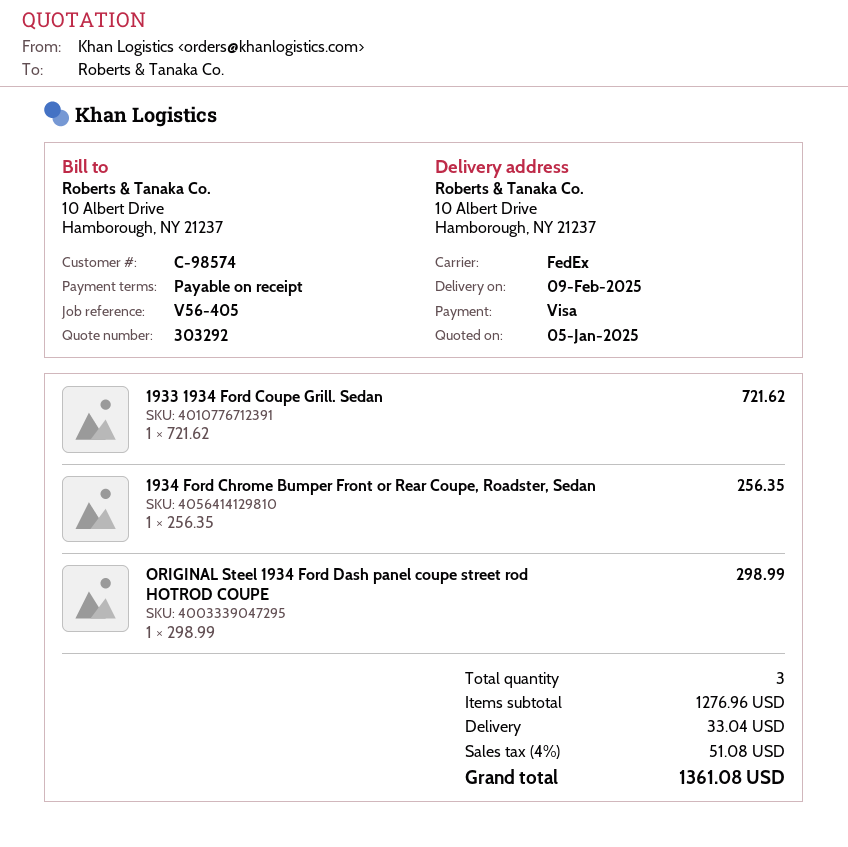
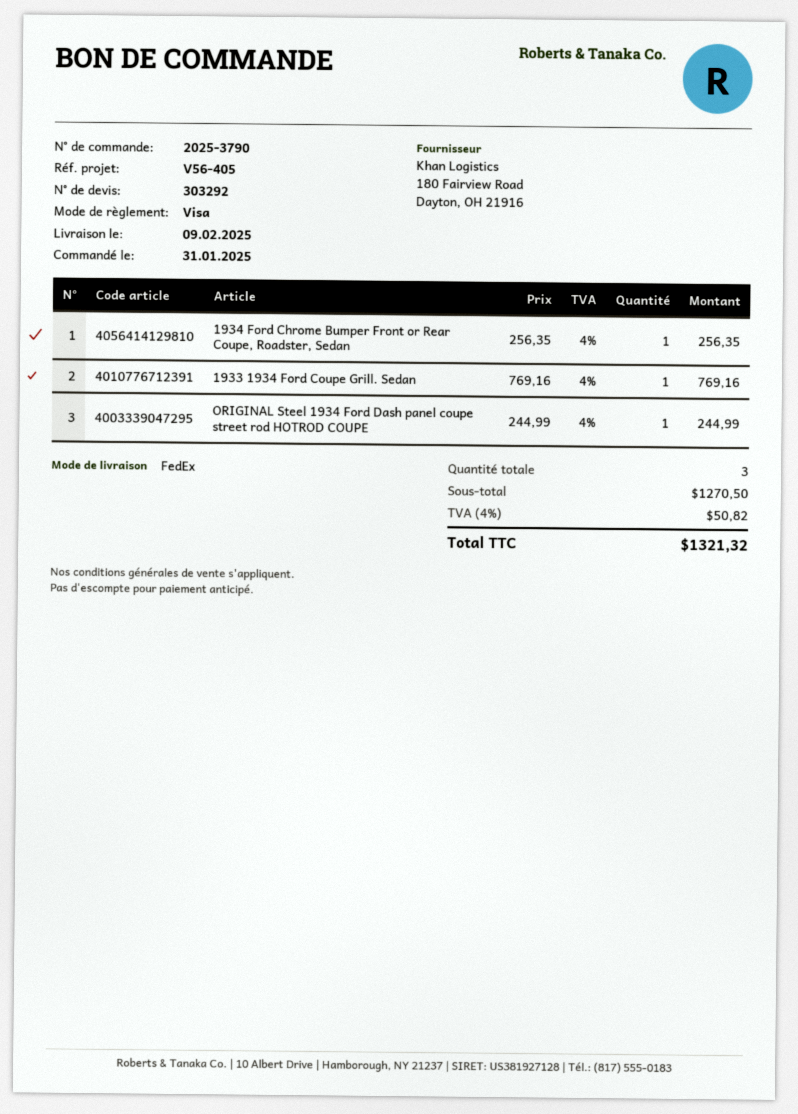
1933 1934 Ford Coupe Grill. Sedan: 1 x 721.62 = 721.62 -> 1 x 769.16 = 769.16
ORIGINAL Steel 1934 Ford Dash panel coupe street rod HOTROD COUPE: 1 x 298.99 = 298.99 -> 1 x 244.99 = 244.99
subtotal: 1276.96 -> 1270.50
shipping: 33.04 -> none
tax: 4% = 51.08 -> 4% = 50.82
total: 1361.08 -> 1321.32

